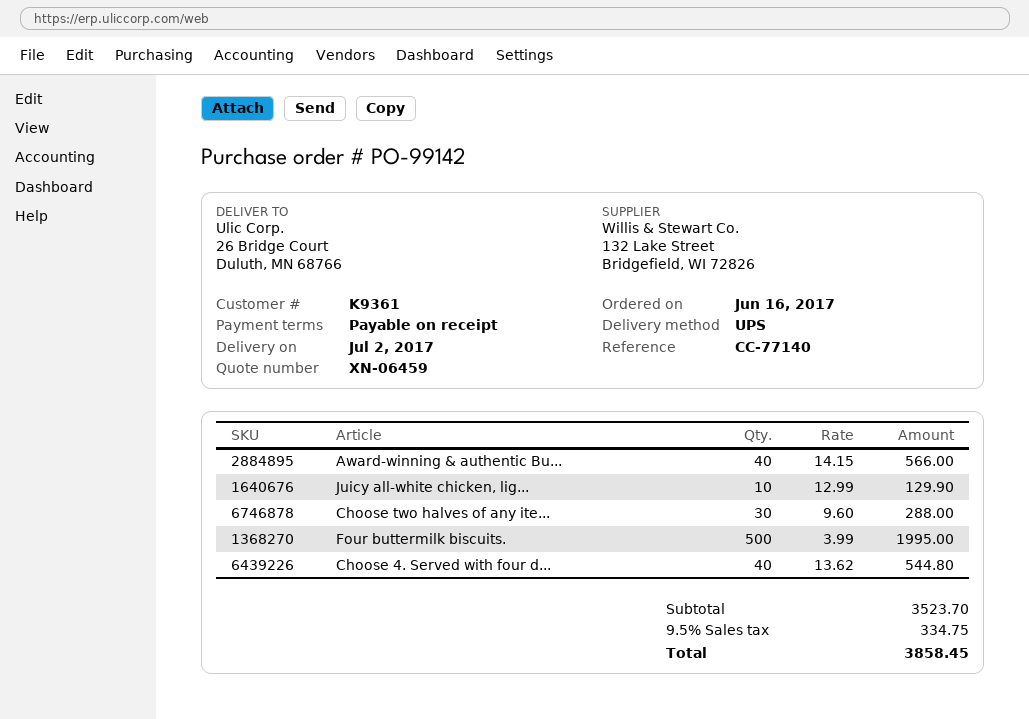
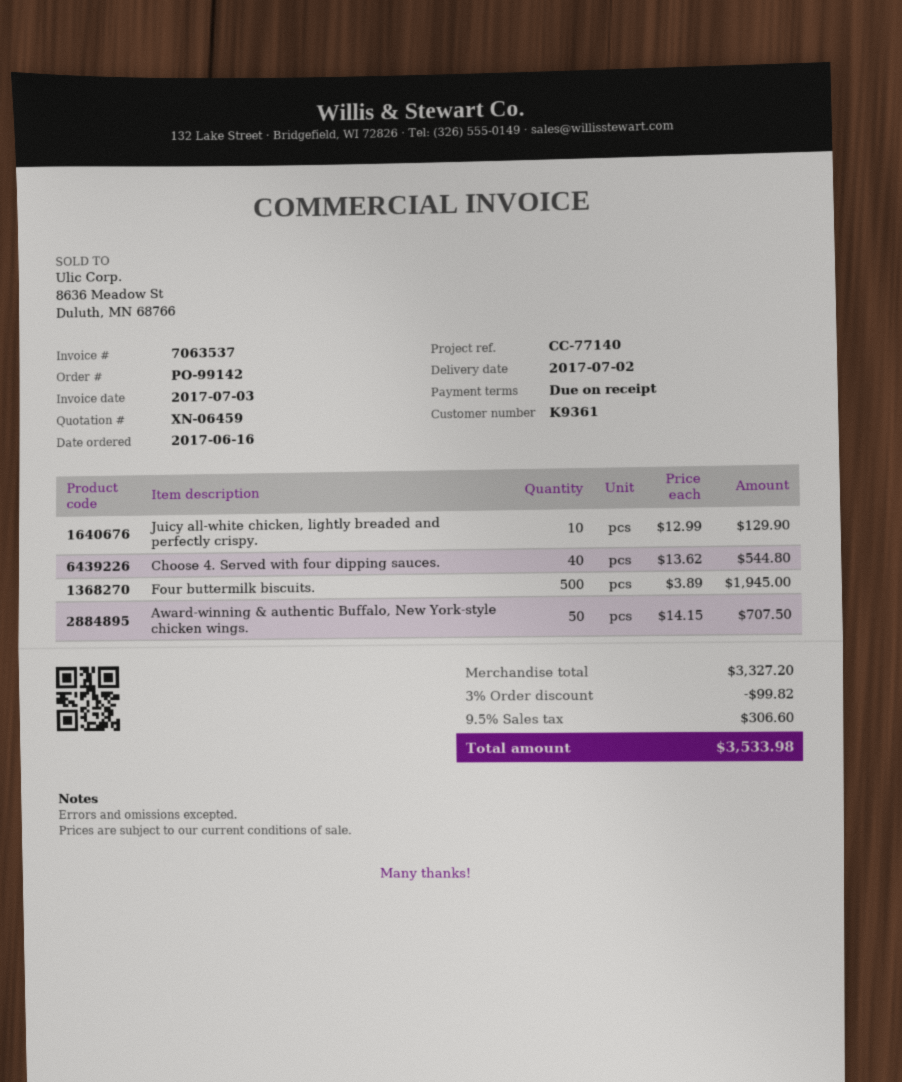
Award-winning & authentic Bu...: 40 x 14.15 = 566.00 -> 50 x 14.15 = 707.50
Choose two halves of any ite...: 30 x 9.60 = 288.00 -> none
Four buttermilk biscuits.: 500 x 3.99 = 1995.00 -> 500 x 3.89 = 1945.00
subtotal: 3523.70 -> 3327.20
discount: none -> 3% = 99.82
tax: 9.5% = 334.75 -> 9.5% = 306.60
total: 3858.45 -> 3533.98

